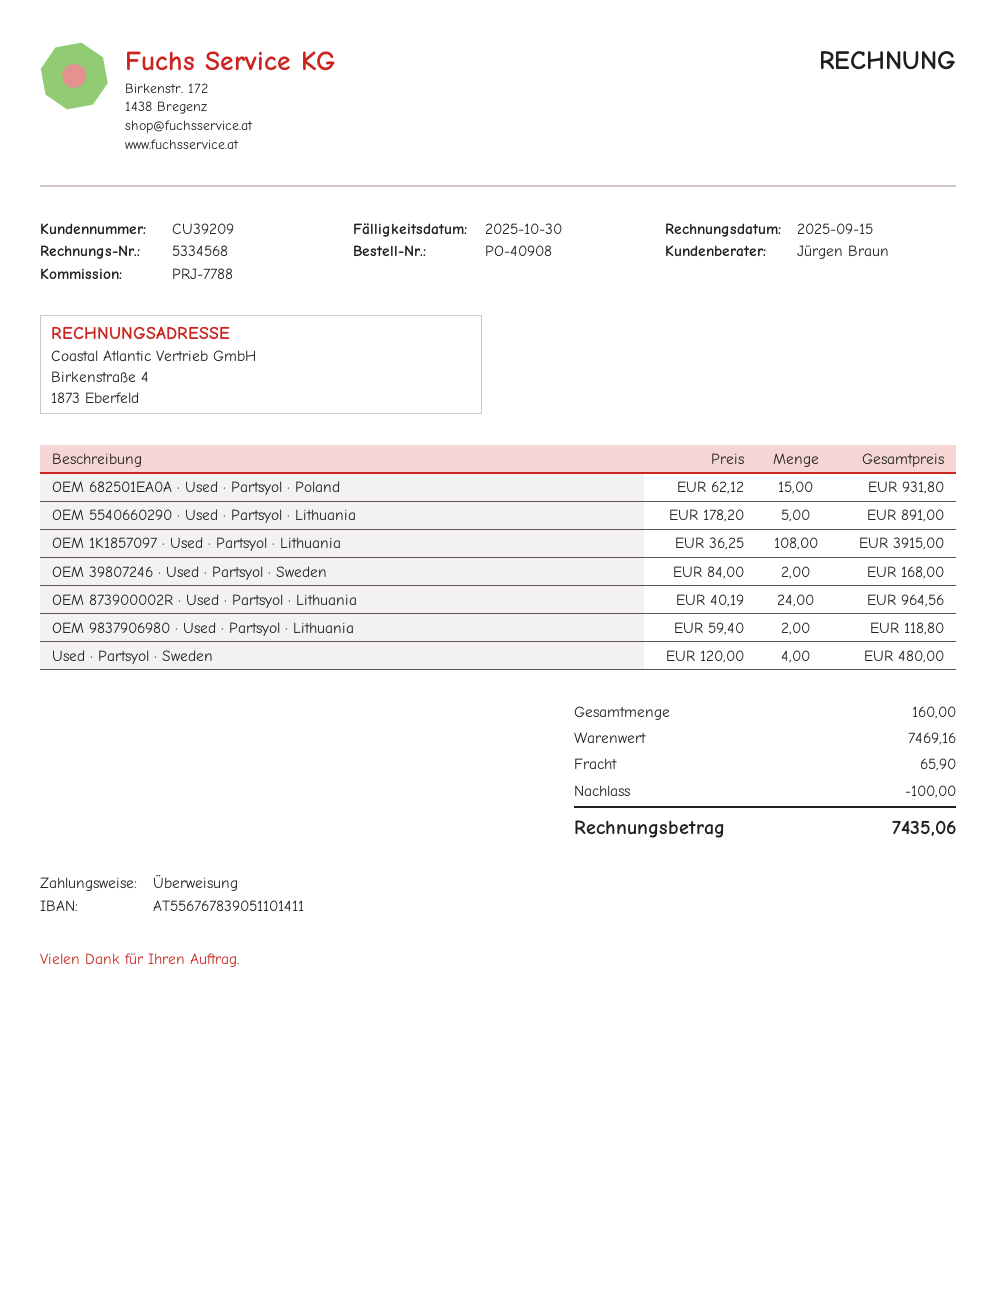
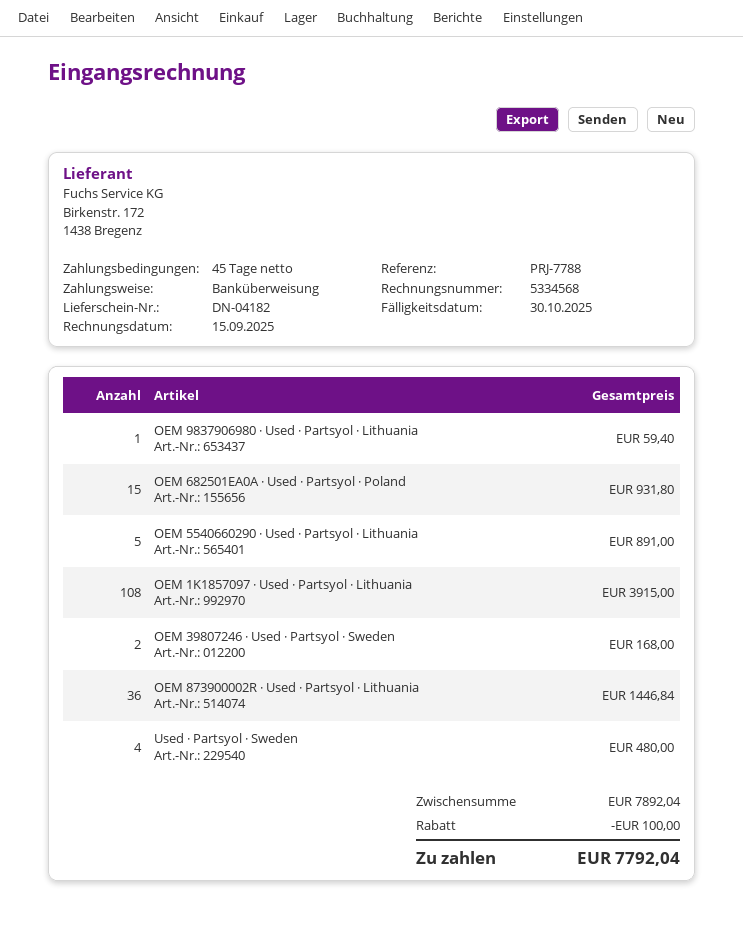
OEM 873900002R · Used · Partsyol · Lithuania: 24 for 964.56 -> 36 for 1446.84
OEM 9837906980 · Used · Partsyol · Lithuania: 2 for 118.80 -> 1 for 59.40
subtotal: 7469.16 -> 7892.04
shipping: 65.90 -> none
total: 7435.06 -> 7792.04

